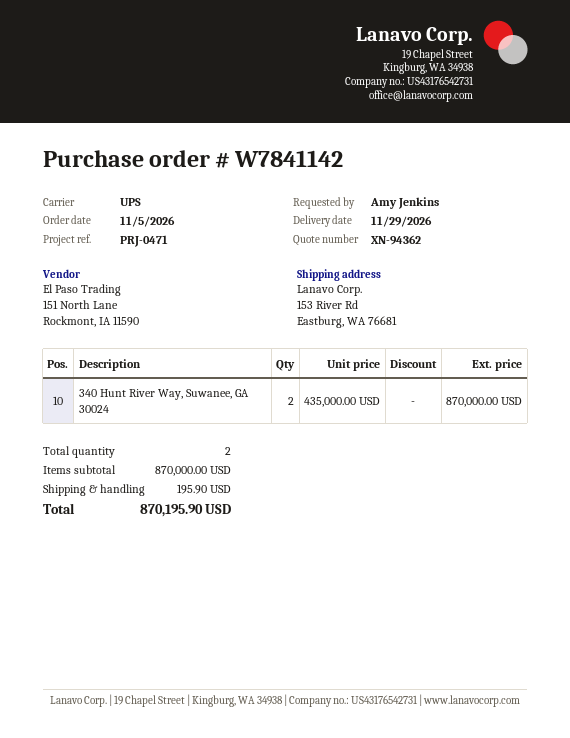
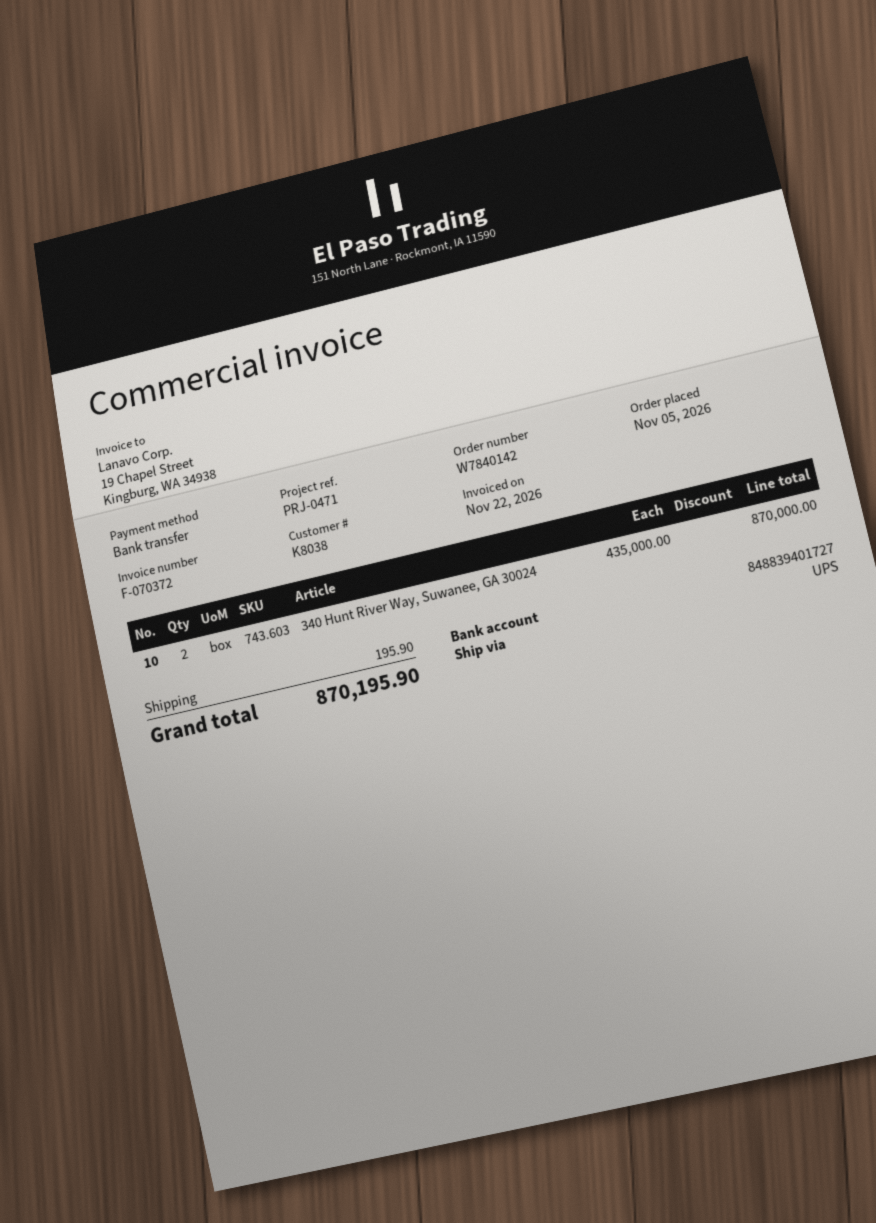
order number: W7841142 -> W7840142

